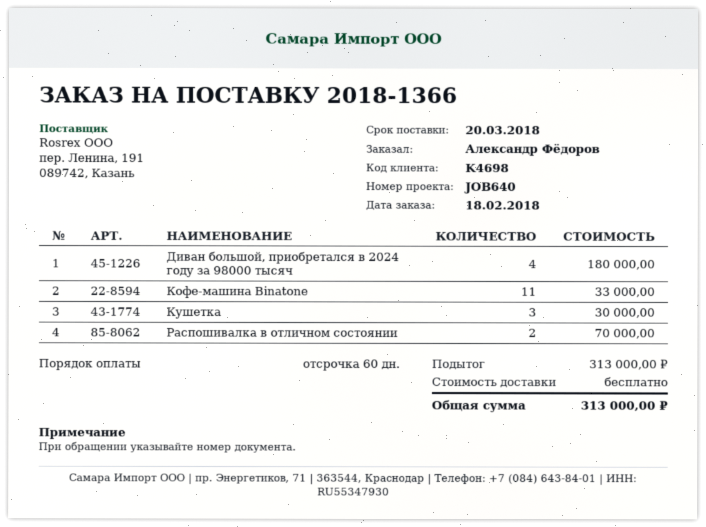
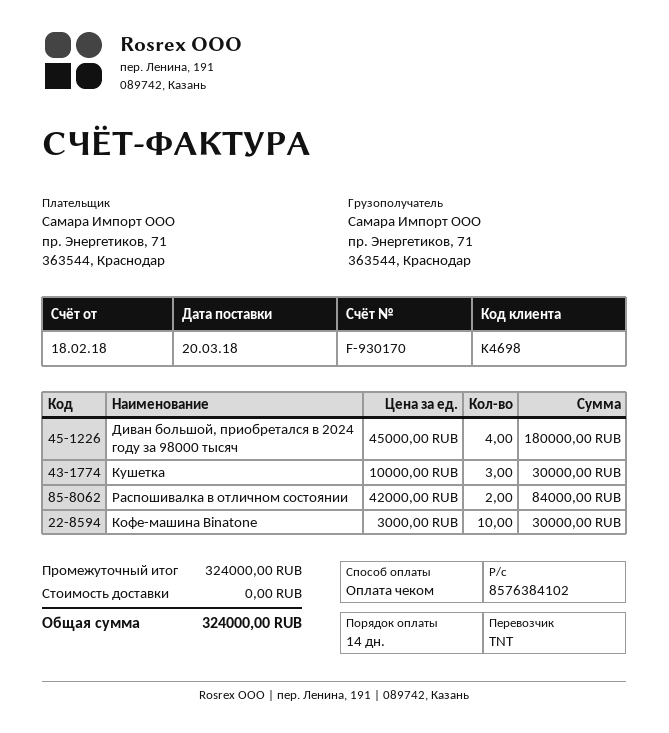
payment terms: 60 days -> 14 days
Кофе-машина Binatone: 11 for 33000.00 -> 10 for 30000.00
Распошивалка в отличном состоянии: 2 for 70000.00 -> 2 for 84000.00
subtotal: 313000.00 -> 324000.00
total: 313000.00 -> 324000.00

